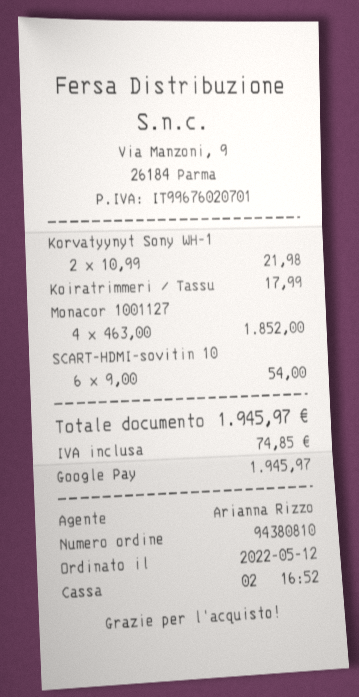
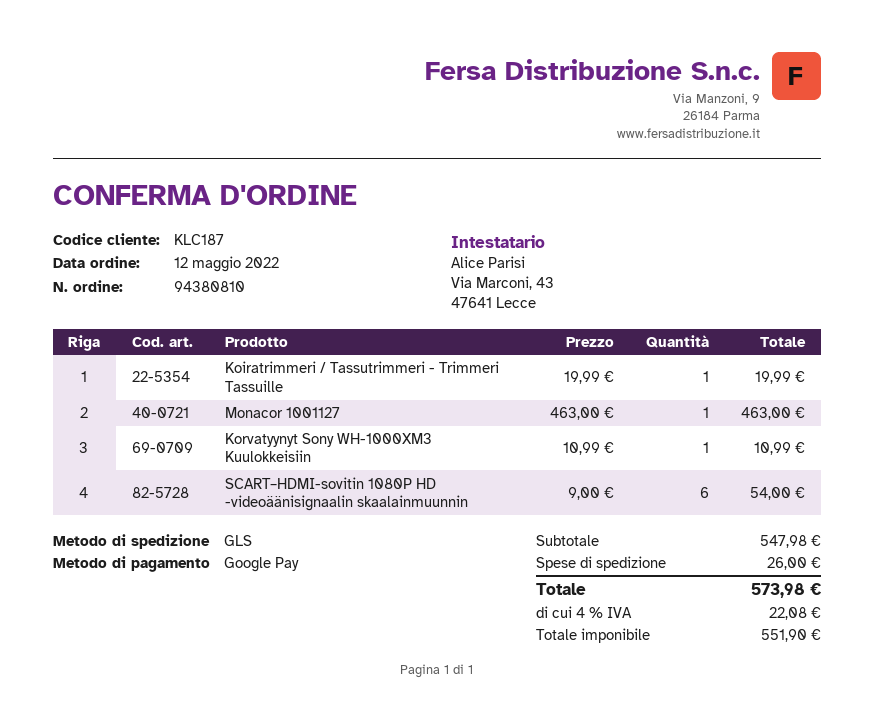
Korvatyynyt Sony WH-1: 2 x 10.99 = 21.98 -> 1 x 10.99 = 10.99
Koiratrimmeri / Tassu: 1 x 17.99 = 17.99 -> 1 x 19.99 = 19.99
Monacor 1001127: 4 x 463.00 = 1852.00 -> 1 x 463.00 = 463.00
shipping: none -> 26.00
tax: 74.85 -> 22.08
total: 1945.97 -> 573.98

